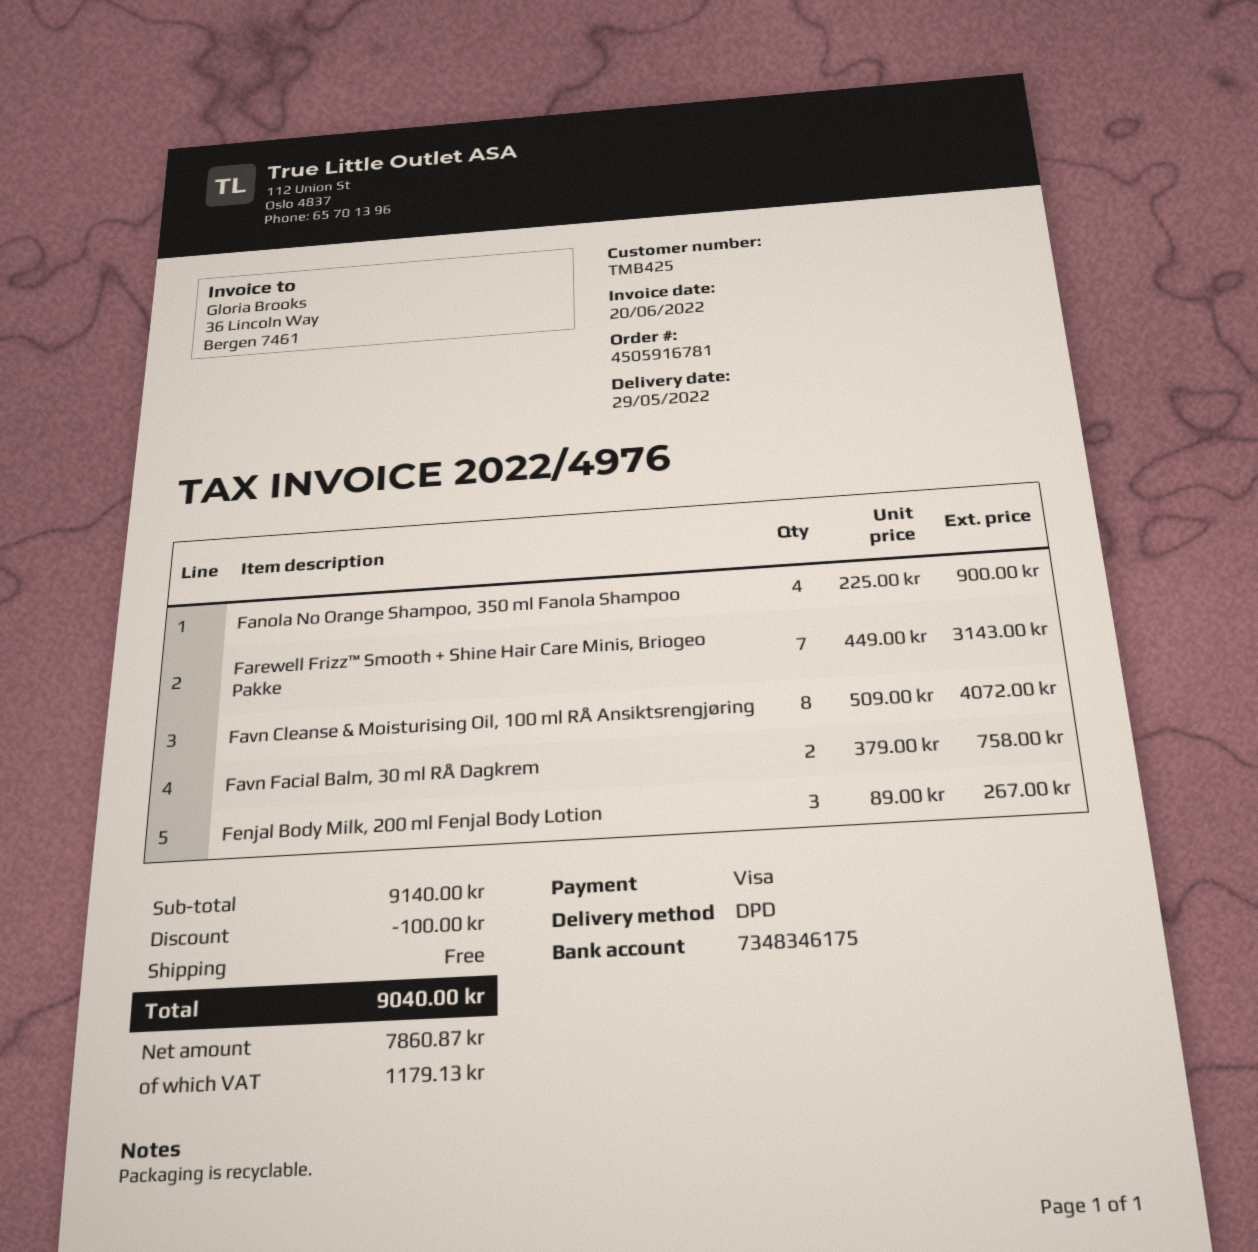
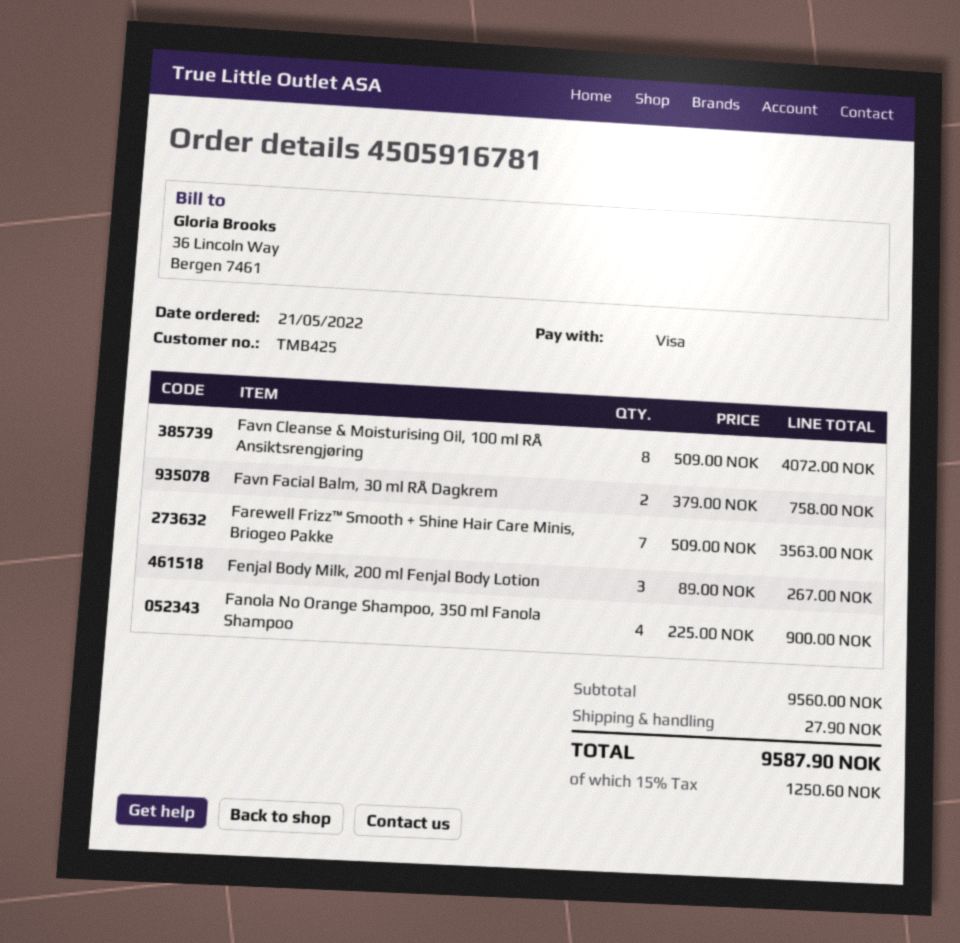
Farewell Frizz™ Smooth + Shine Hair Care Minis, Briogeo Pakke: 7 x 449.00 = 3143.00 -> 7 x 509.00 = 3563.00
subtotal: 9140.00 -> 9560.00
discount: 100.00 -> none
shipping: 0.00 -> 27.90
tax: 1179.13 -> 1250.60
total: 9040.00 -> 9587.90

